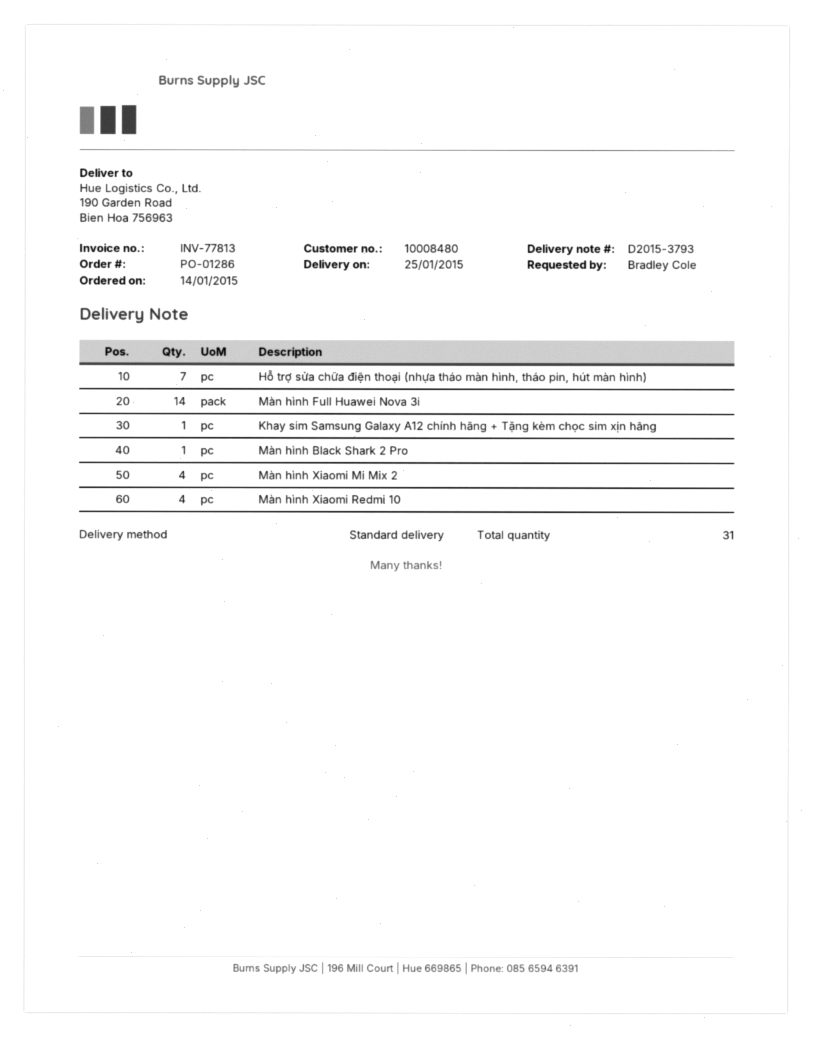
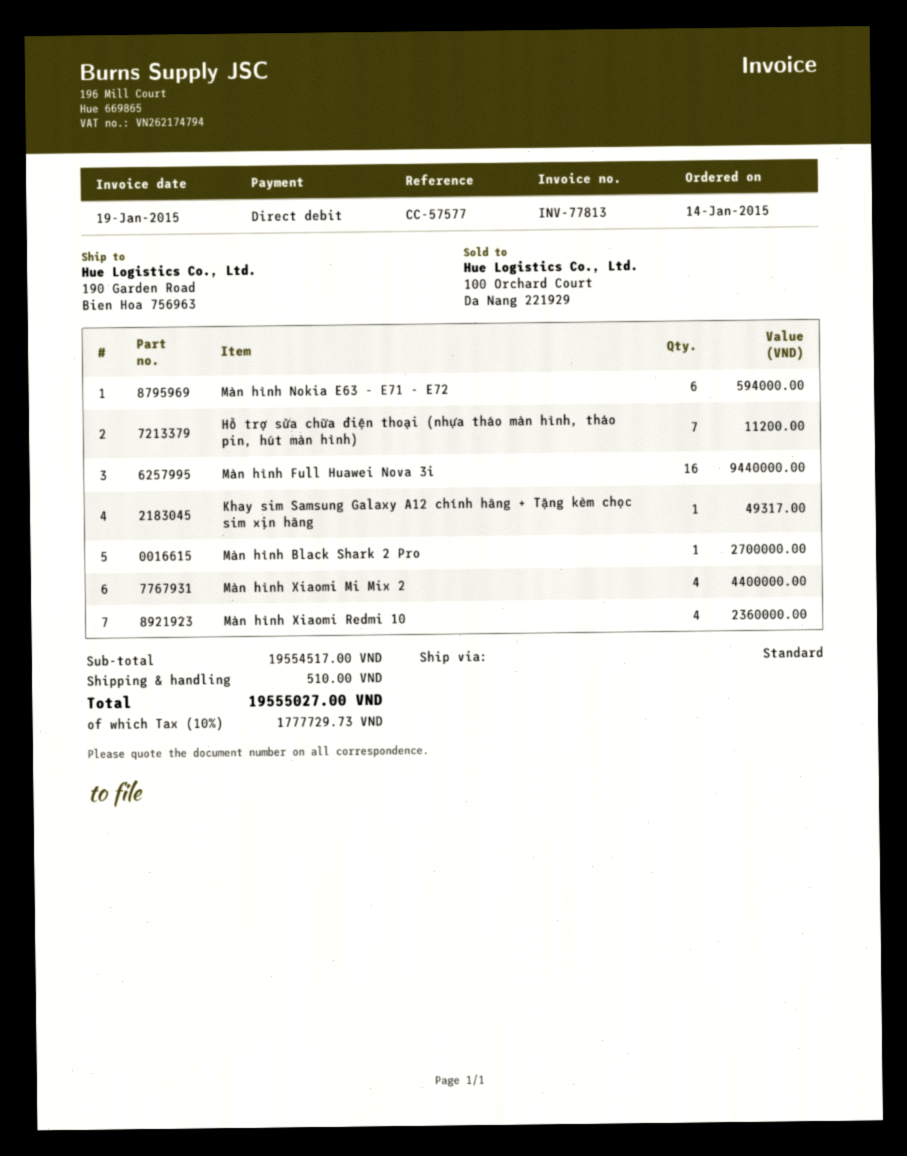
Màn hình Full Huawei Nova 3i: 14 -> 16
Màn hình Nokia E63 - E71 - E72: none -> 6

